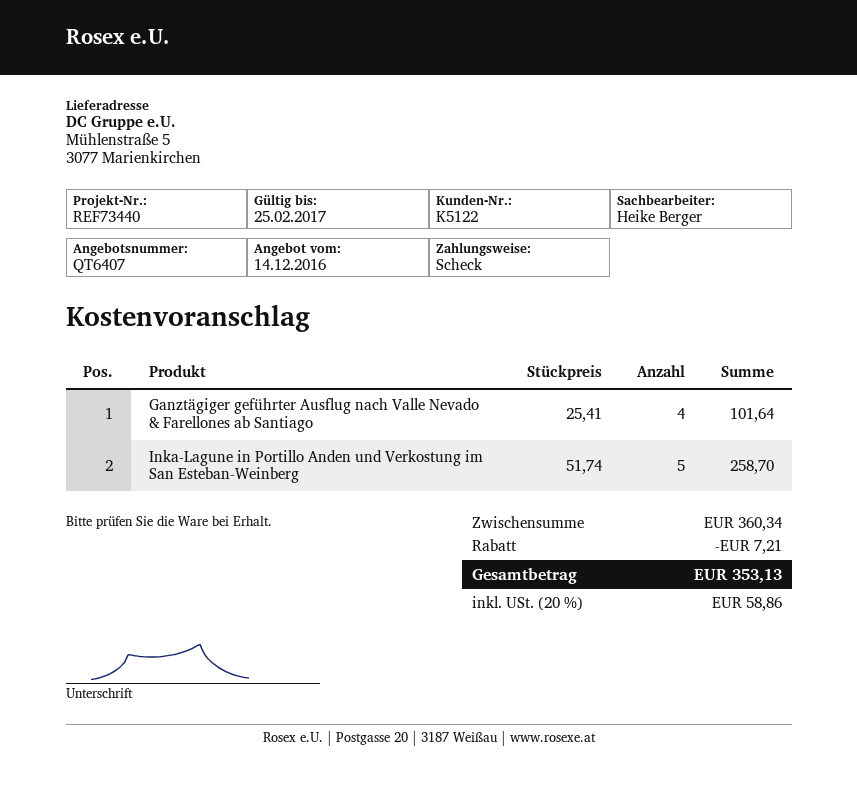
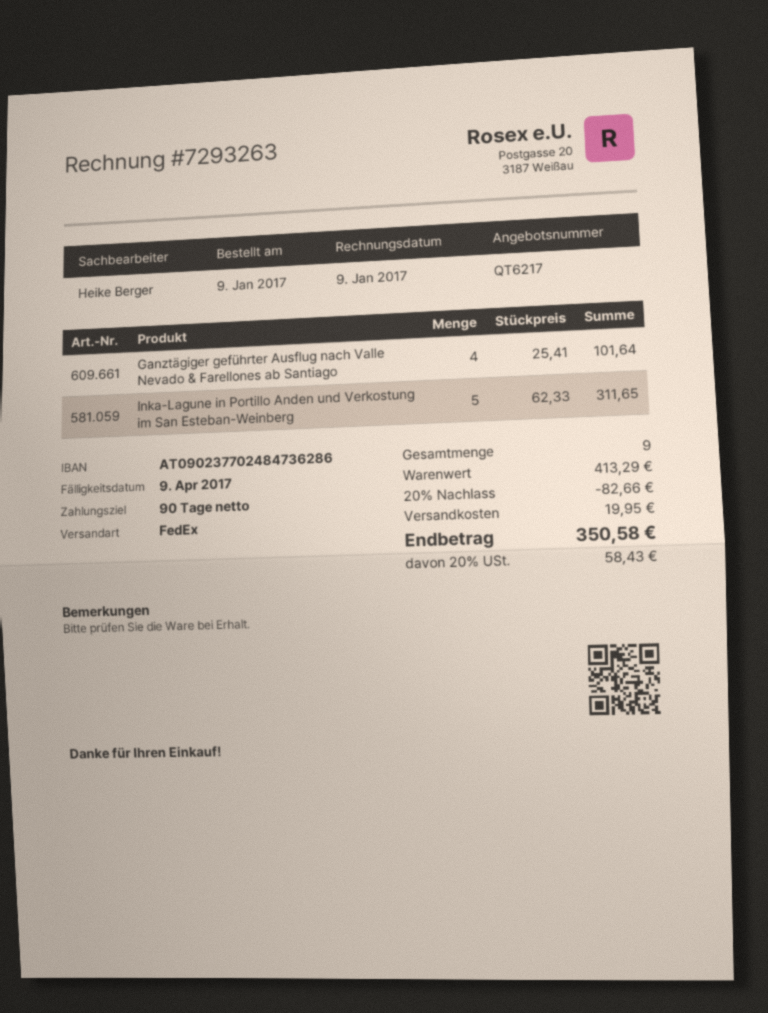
quote number: QT6407 -> QT6217
Inka-Lagune in Portillo Anden und Verkostung im San Esteban-Weinberg: 5 x 51.74 = 258.70 -> 5 x 62.33 = 311.65
subtotal: 360.34 -> 413.29
discount: 7.21 -> 82.66
shipping: none -> 19.95
tax: 20% = 58.86 -> 20% = 58.43
total: 353.13 -> 350.58

